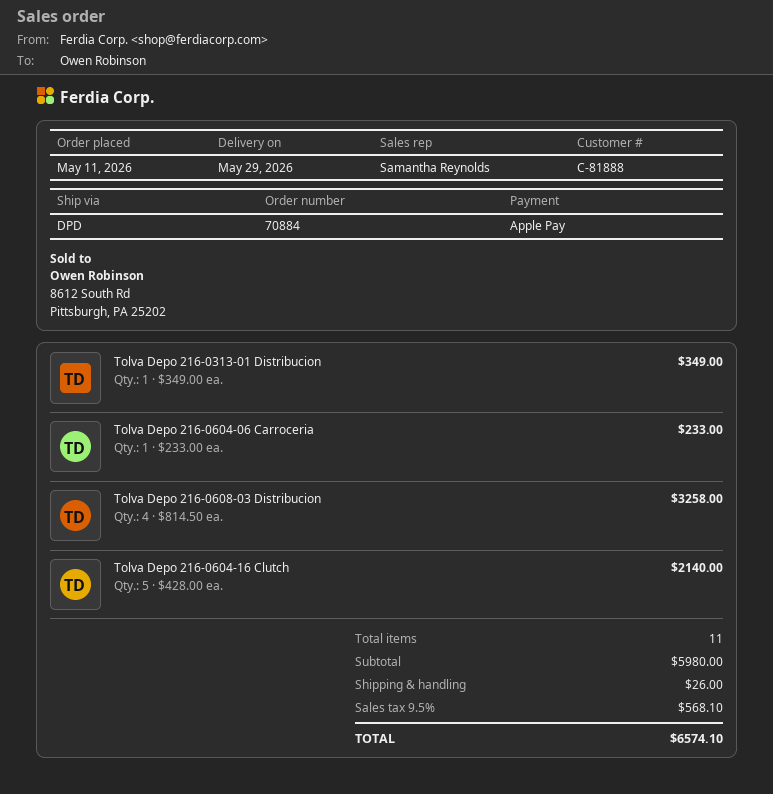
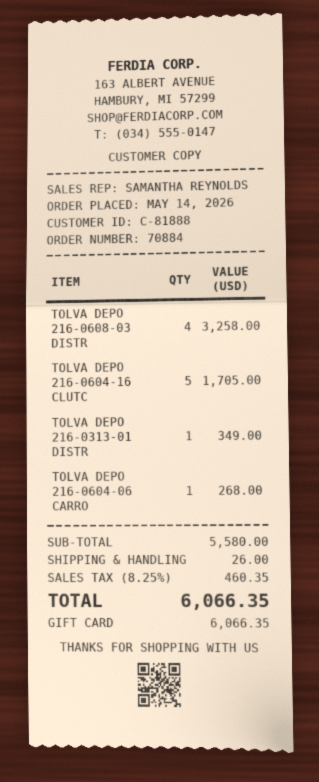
order date: 2026-05-11 -> 2026-05-14
payment method: Apple Pay -> gift card
Tolva Depo 216-0604-06 Carroceria: 1 for 233.00 -> 1 for 268.00
Tolva Depo 216-0604-16 Clutch: 5 for 2140.00 -> 5 for 1705.00
subtotal: 5980.00 -> 5580.00
tax: 9.5% = 568.10 -> 8.25% = 460.35
total: 6574.10 -> 6066.35

